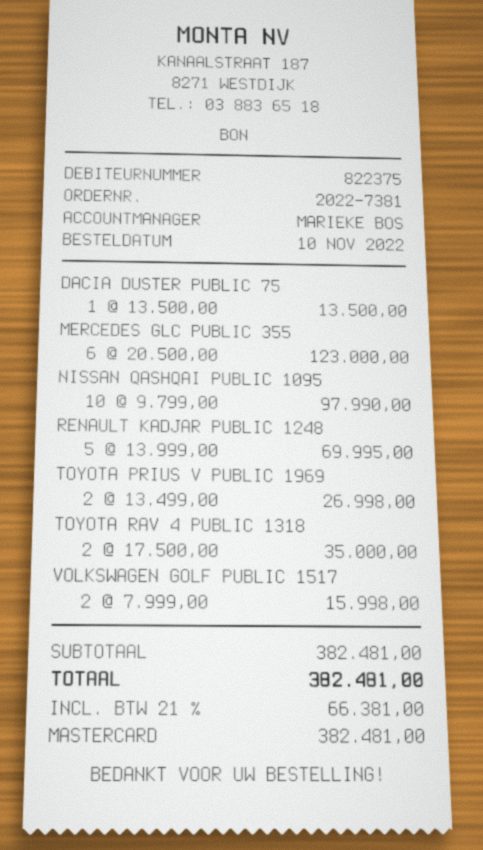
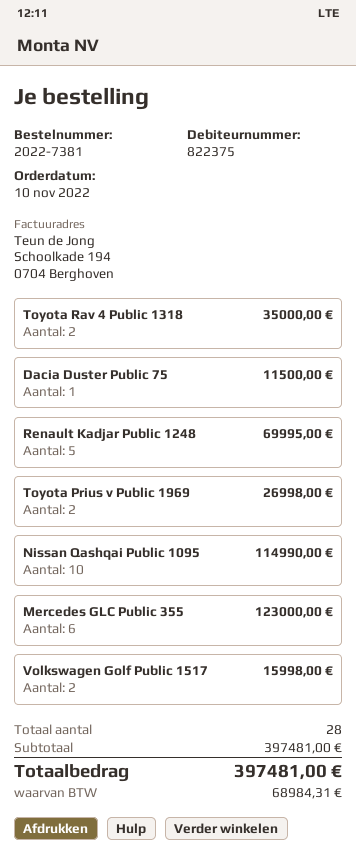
DACIA DUSTER PUBLIC 75: 1 for 13500.00 -> 1 for 11500.00
NISSAN QASHQAI PUBLIC 1095: 10 for 97990.00 -> 10 for 114990.00
subtotal: 382481.00 -> 397481.00
tax: 66381.00 -> 68984.31
total: 382481.00 -> 397481.00

